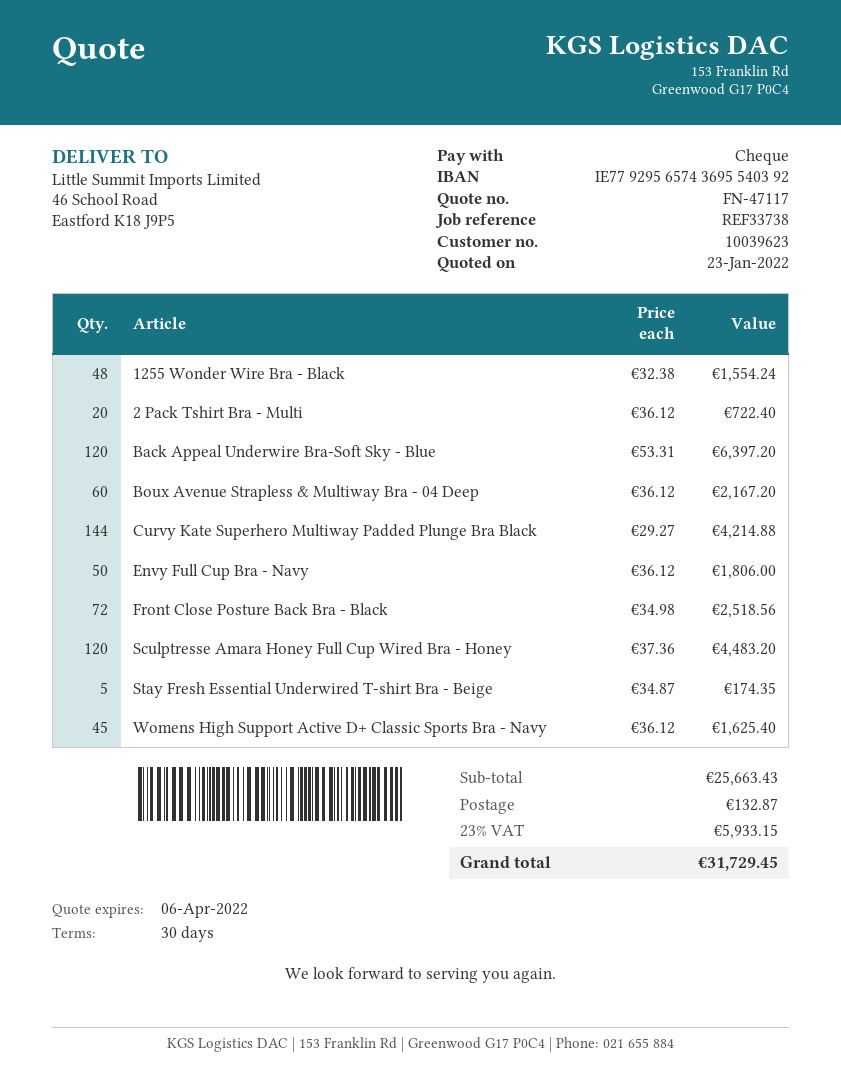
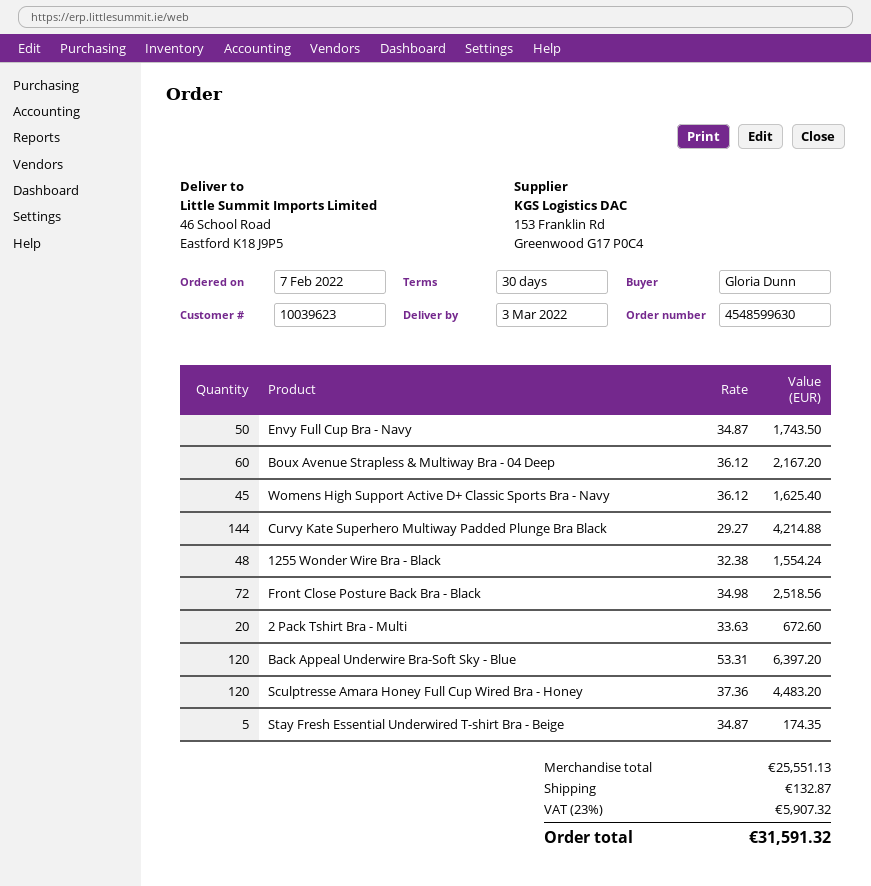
2 Pack Tshirt Bra - Multi: 20 x 36.12 = 722.40 -> 20 x 33.63 = 672.60
Envy Full Cup Bra - Navy: 50 x 36.12 = 1806.00 -> 50 x 34.87 = 1743.50
subtotal: 25663.43 -> 25551.13
tax: 23% = 5933.15 -> 23% = 5907.32
total: 31729.45 -> 31591.32

